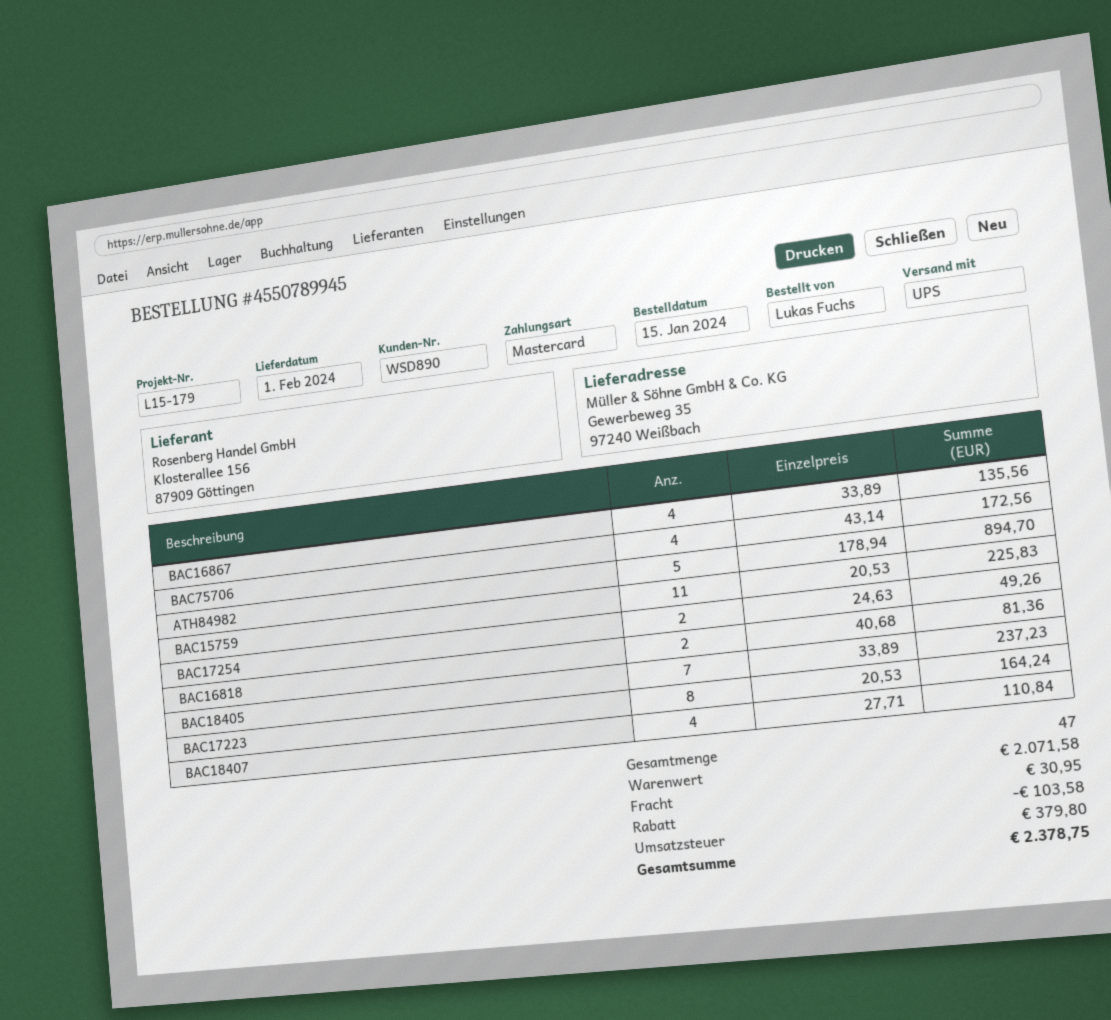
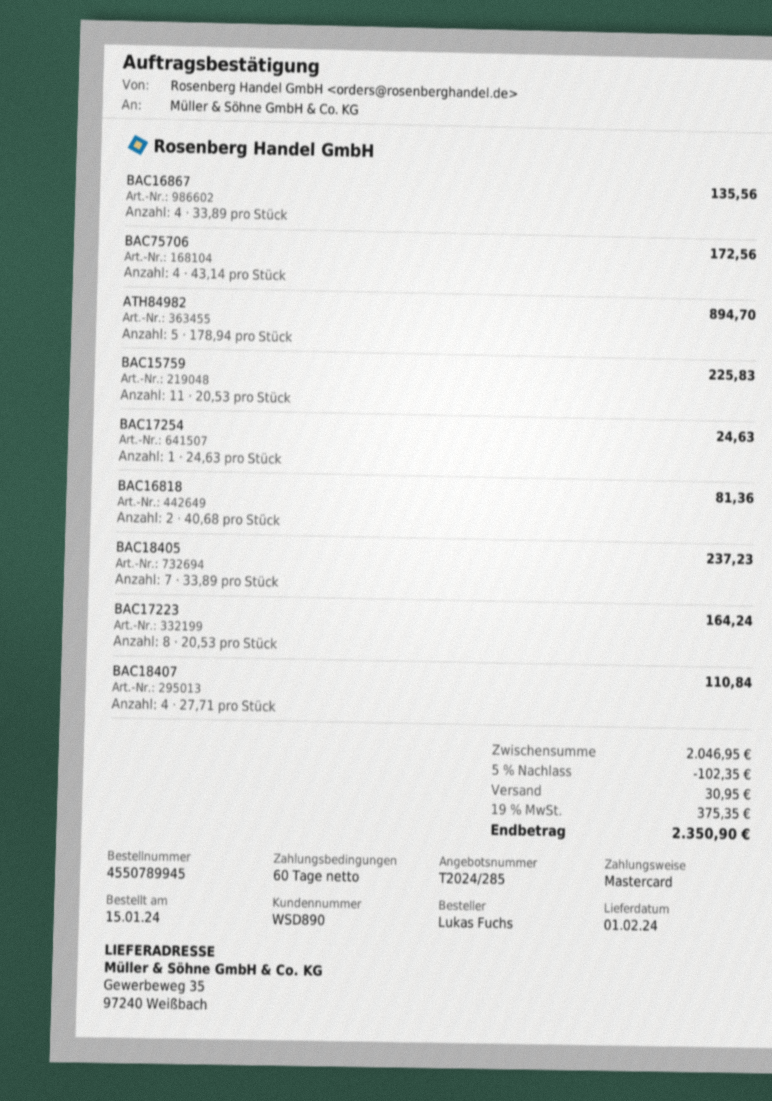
BAC17254: 2 x 24.63 = 49.26 -> 1 x 24.63 = 24.63
subtotal: 2071.58 -> 2046.95
discount: 103.58 -> 102.35
tax: 379.80 -> 375.35
total: 2378.75 -> 2350.90

